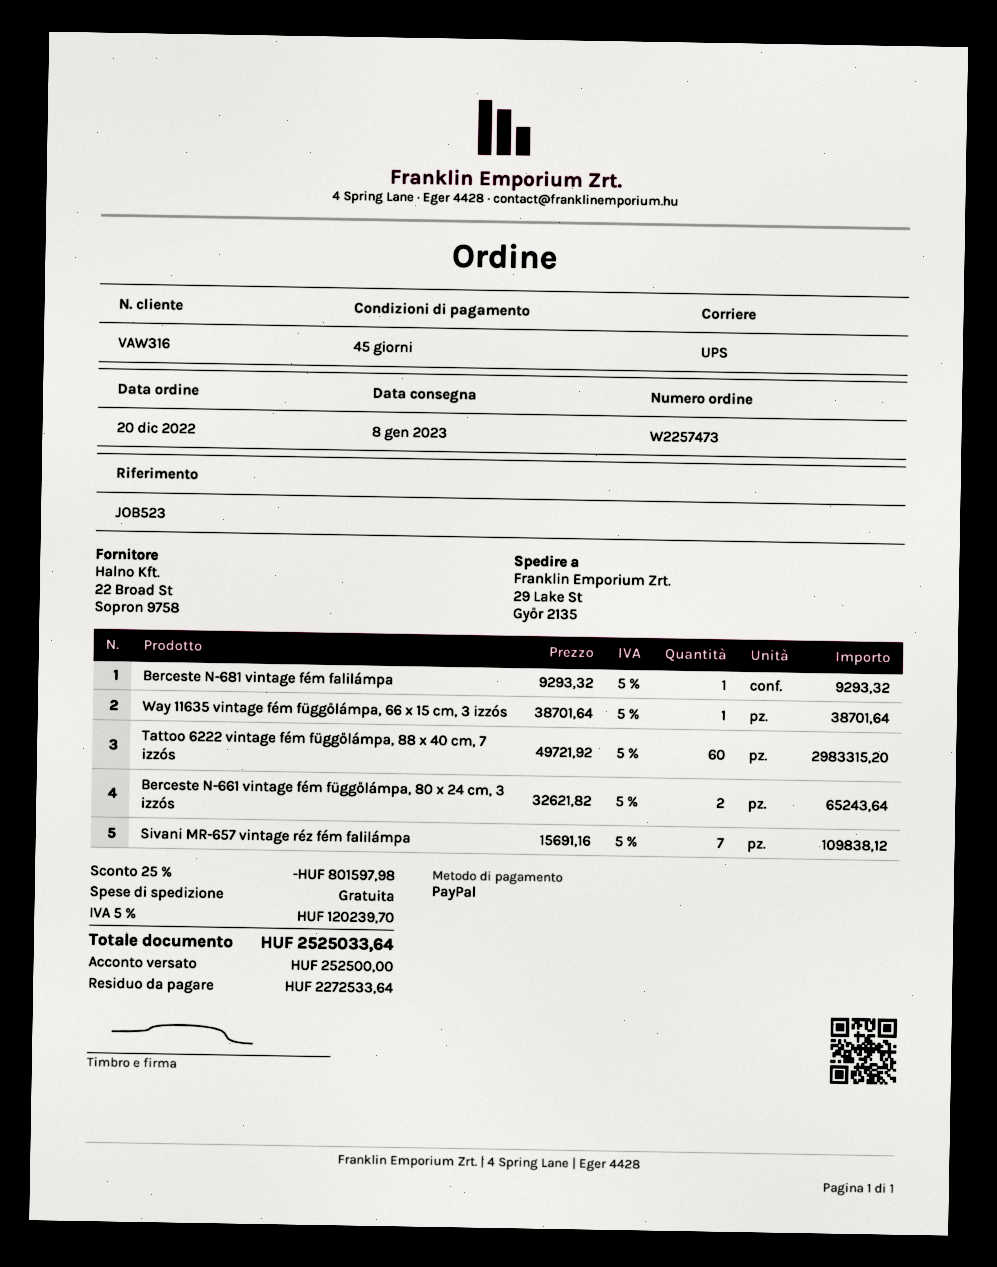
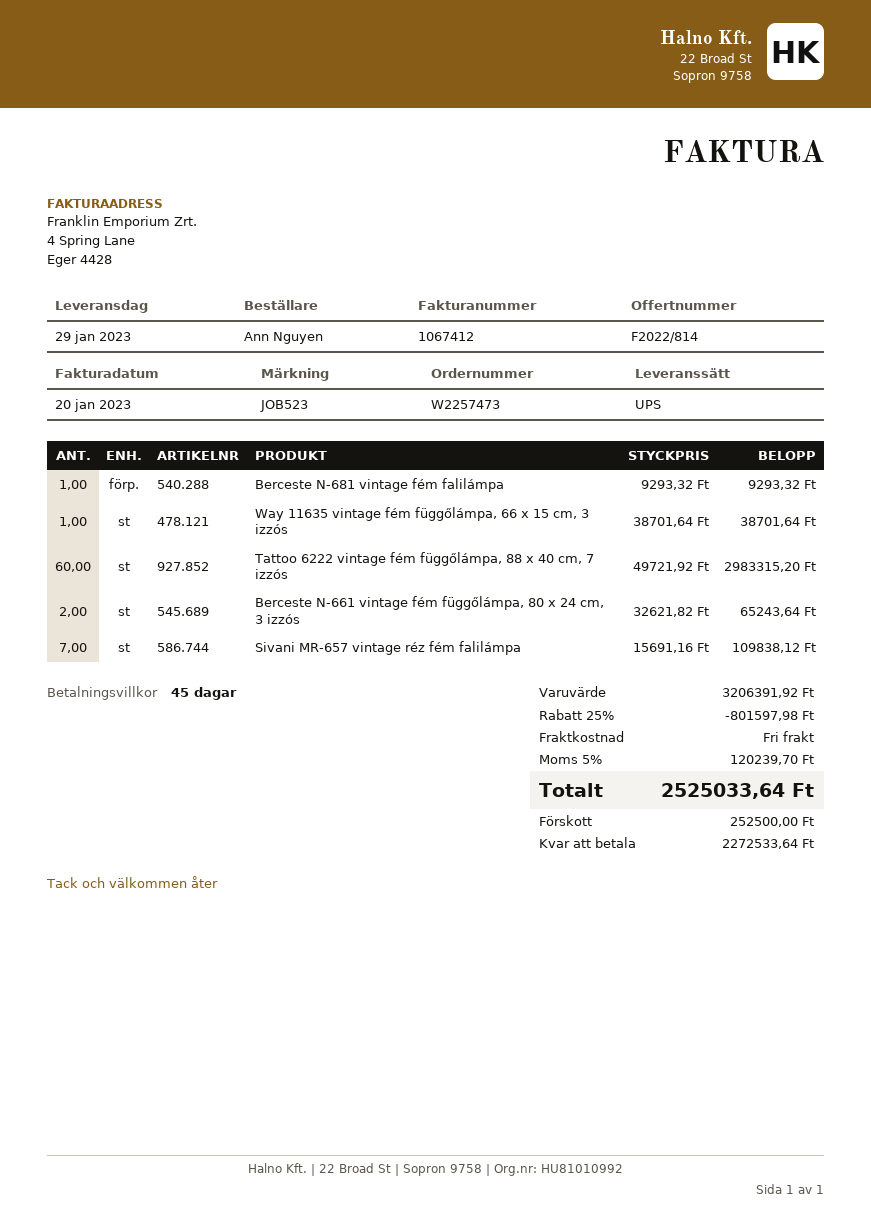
delivery date: 2023-01-08 -> 2023-01-29

